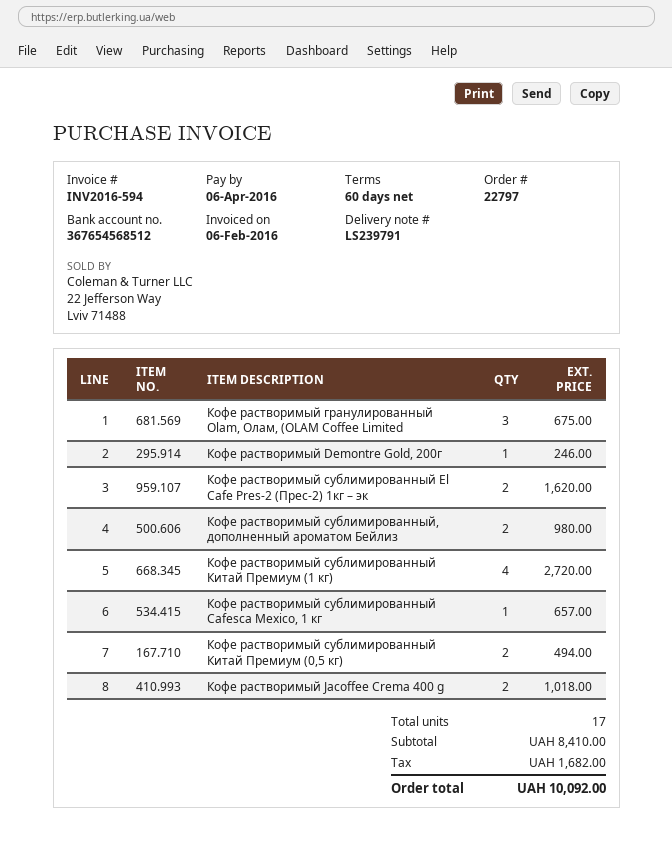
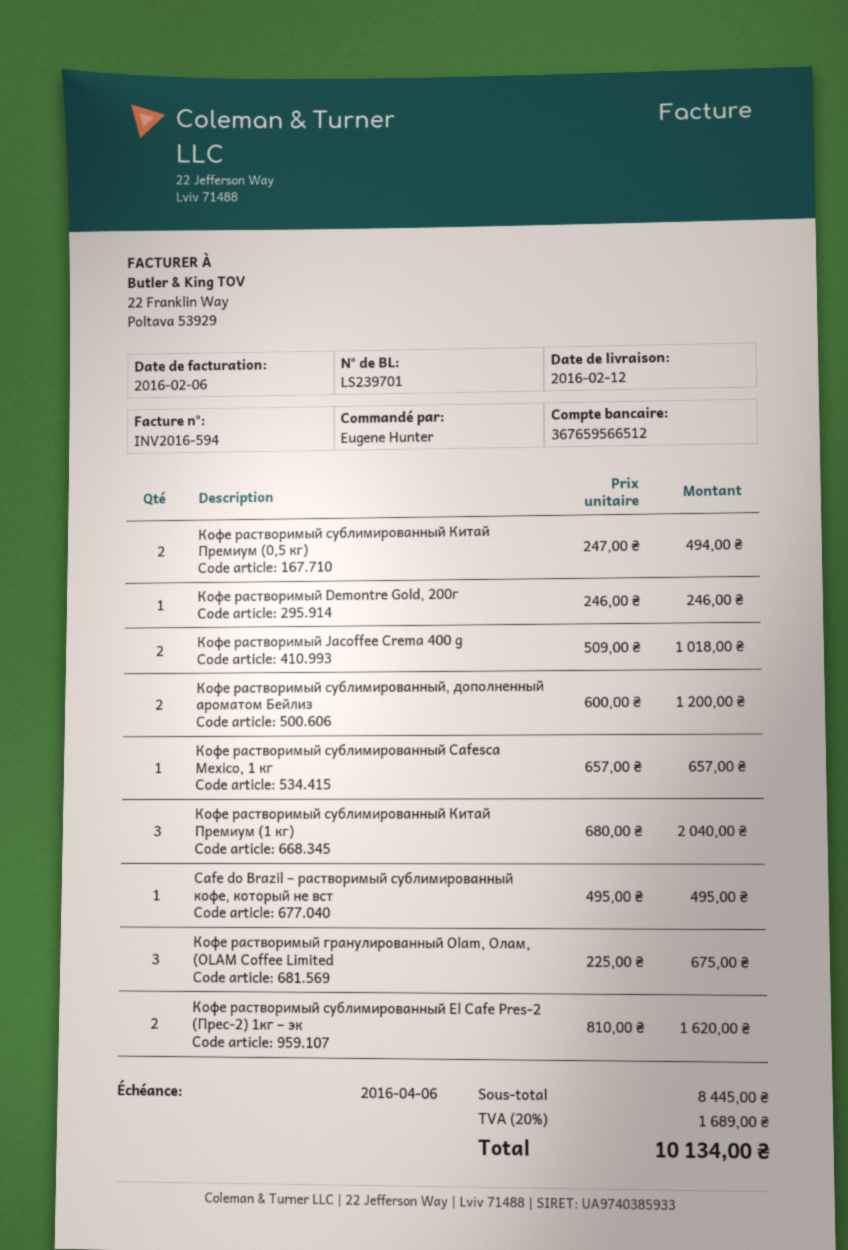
delivery note number: LS239791 -> LS239701
bank account: 367654568512 -> 367659566512
Кофе растворимый сублимированный, дополненный ароматом Бейлиз: 2 for 980.00 -> 2 for 1200.00
Кофе растворимый сублимированный Китай Премиум (1 кг): 4 for 2720.00 -> 3 for 2040.00
Cafe do Brazil – растворимый сублимированный кофе, который не вст: none -> 1 for 495.00
subtotal: 8410.00 -> 8445.00
tax: 1682.00 -> 1689.00
total: 10092.00 -> 10134.00

